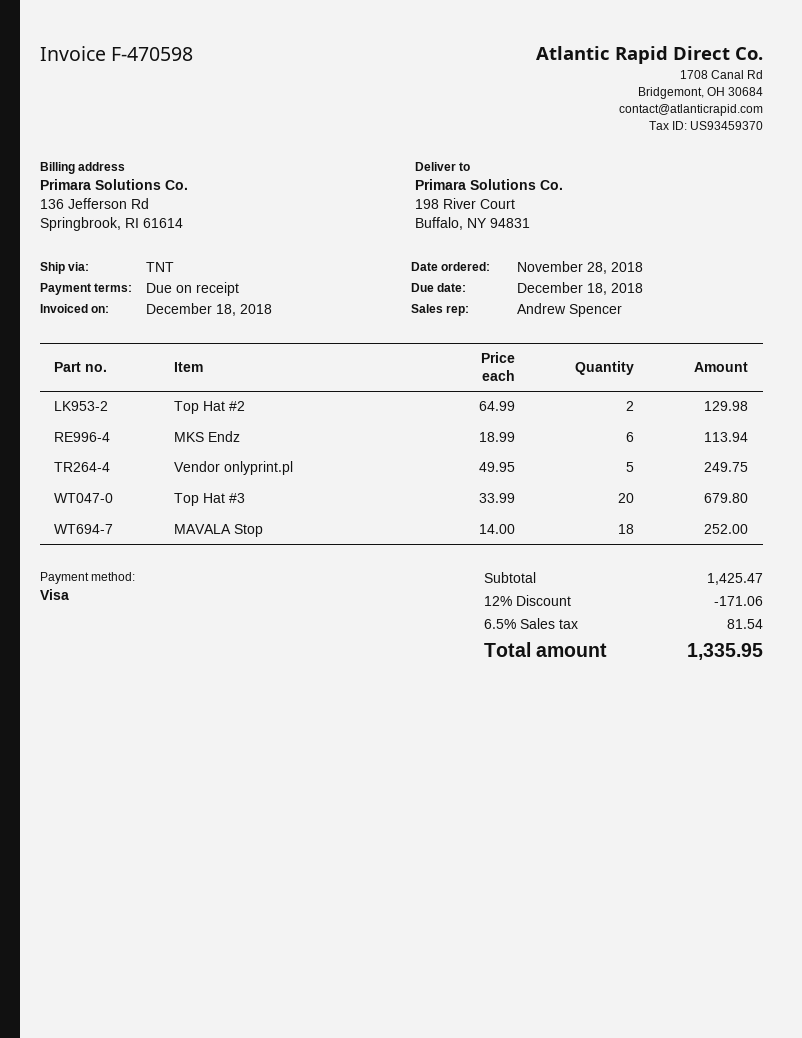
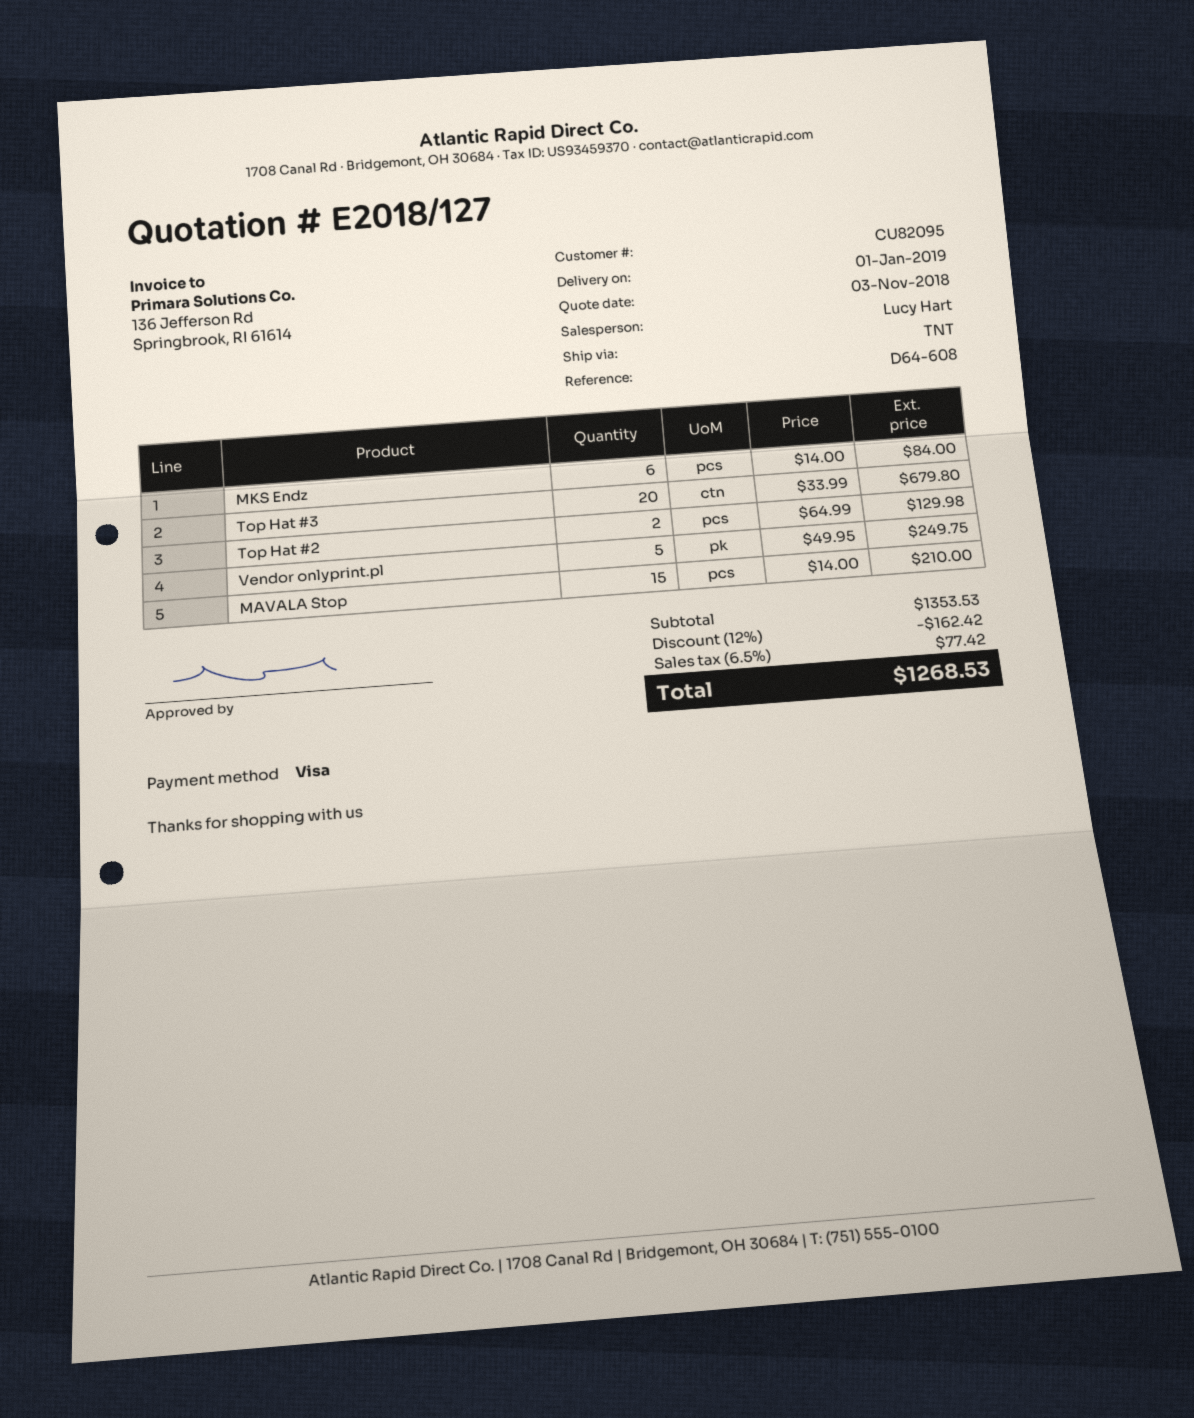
sales rep: Andrew Spencer -> Lucy Hart
MKS Endz: 6 x 18.99 = 113.94 -> 6 x 14.00 = 84.00
MAVALA Stop: 18 x 14.00 = 252.00 -> 15 x 14.00 = 210.00
subtotal: 1425.47 -> 1353.53
discount: 12% = 171.06 -> 12% = 162.42
tax: 6.5% = 81.54 -> 6.5% = 77.42
total: 1335.95 -> 1268.53

